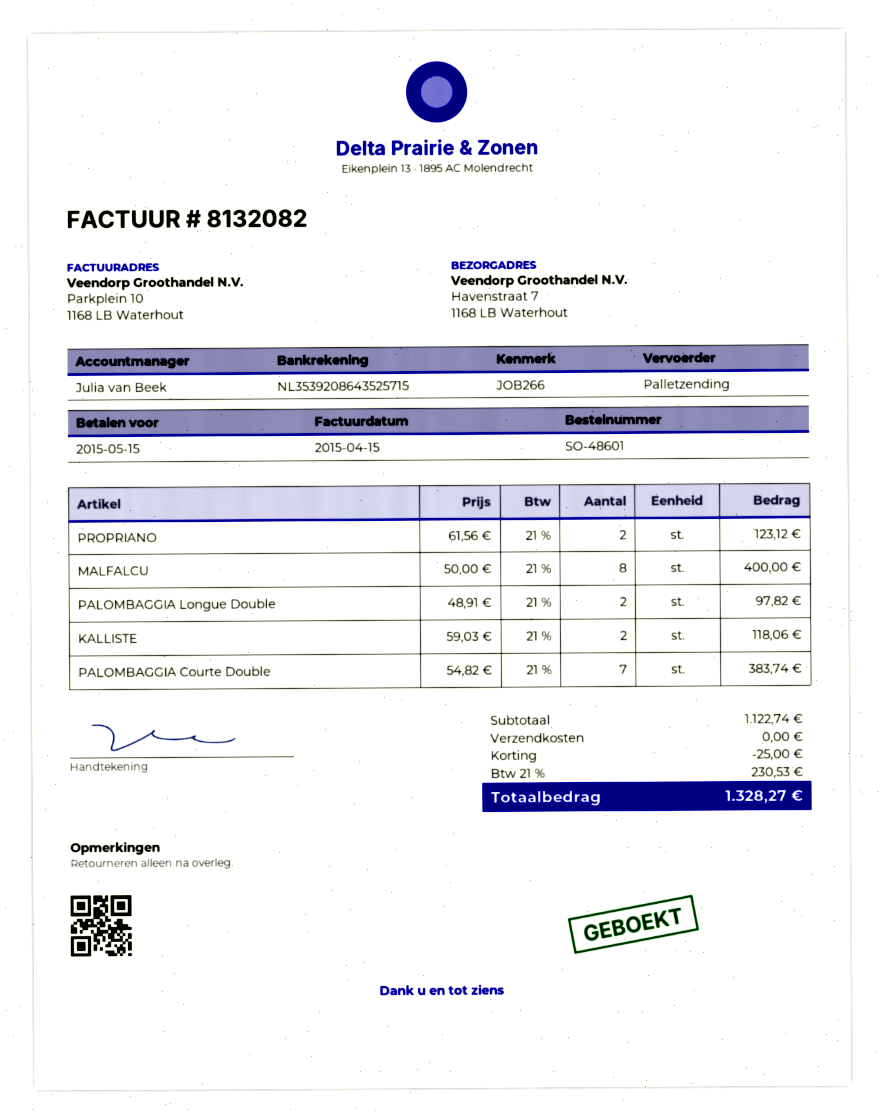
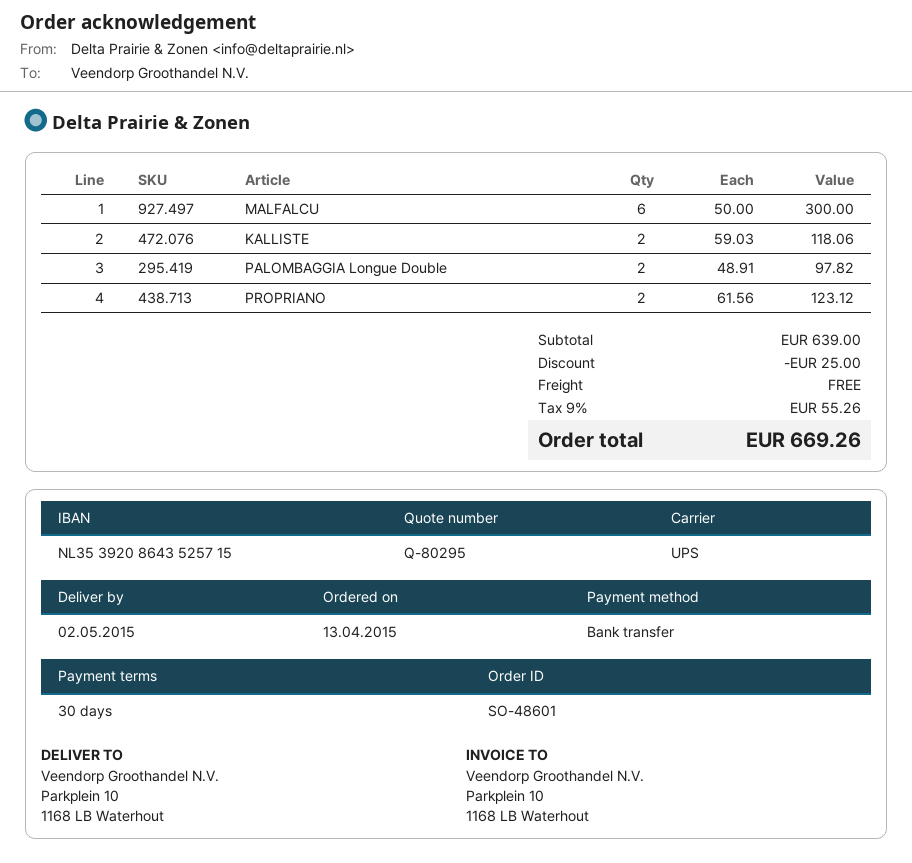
shipping method: pallet freight -> UPS
ship to: Havenstraat 7, 1168 LB Waterhout -> Parkplein 10, 1168 LB Waterhout
MALFALCU: 8 x 50.00 = 400.00 -> 6 x 50.00 = 300.00
PALOMBAGGIA Courte Double: 7 x 54.82 = 383.74 -> none
subtotal: 1122.74 -> 639.00
tax: 21% = 230.53 -> 9% = 55.26
total: 1328.27 -> 669.26

